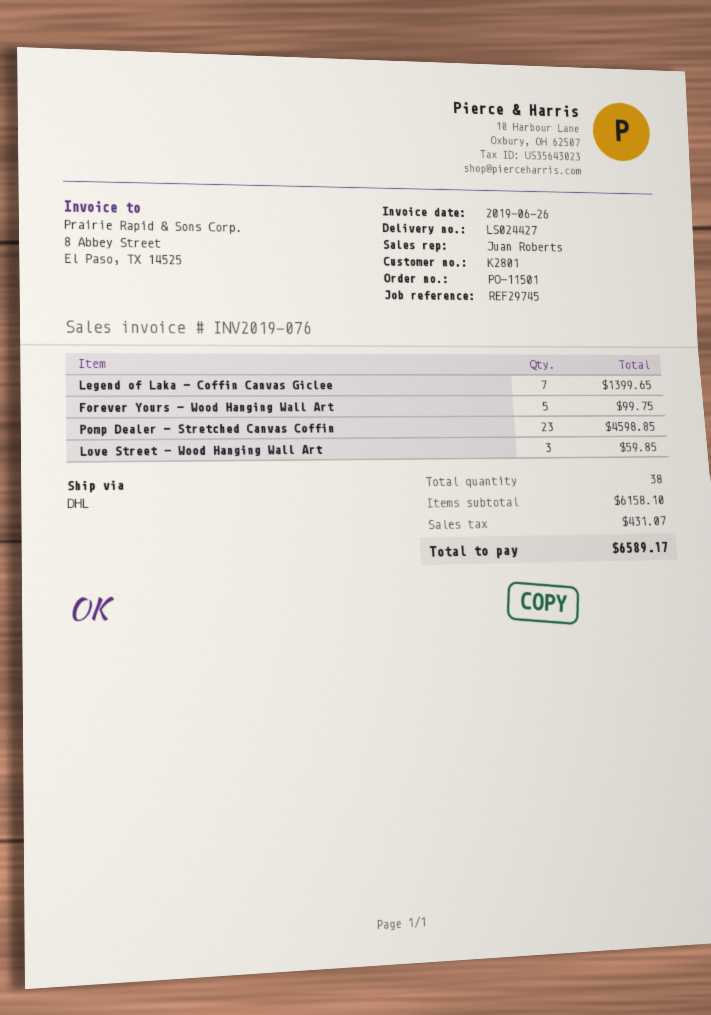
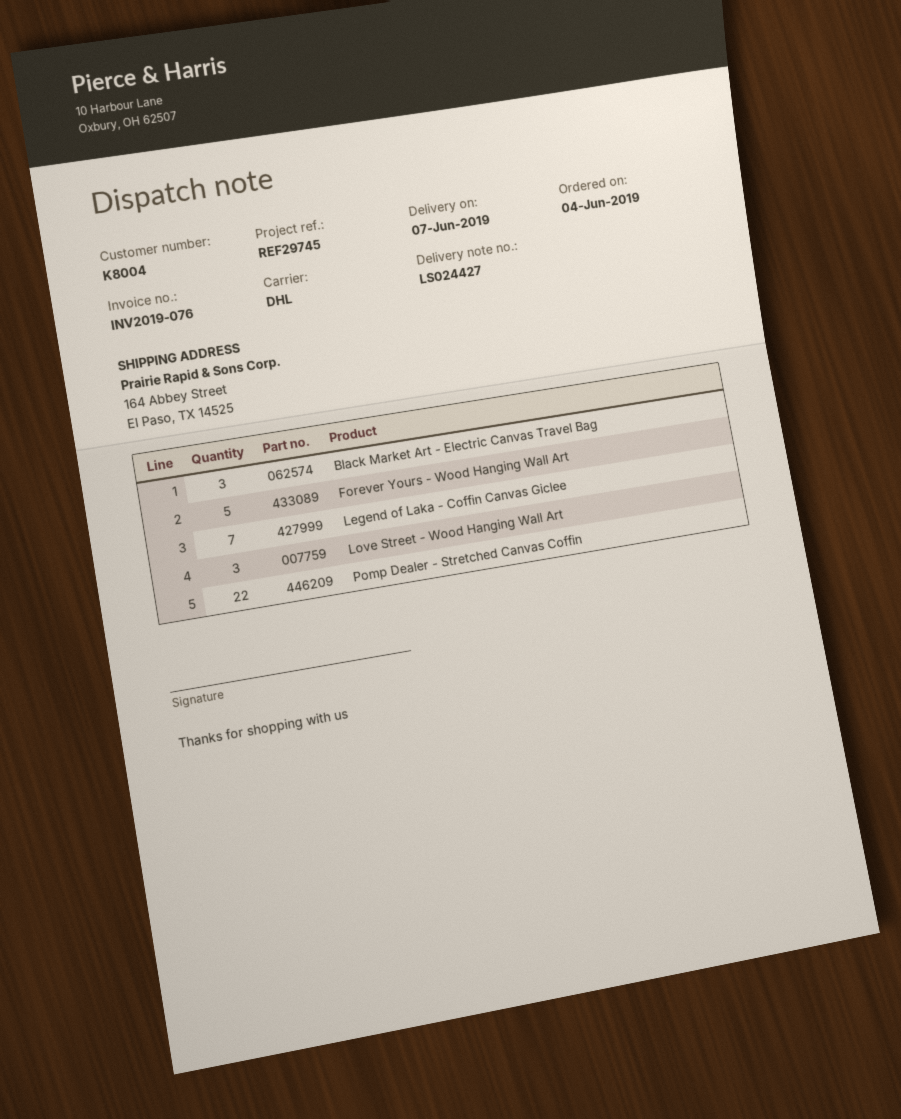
customer number: K2801 -> K8004
Pomp Dealer - Stretched Canvas Coffin: 23 -> 22
Black Market Art - Electric Canvas Travel Bag: none -> 3

